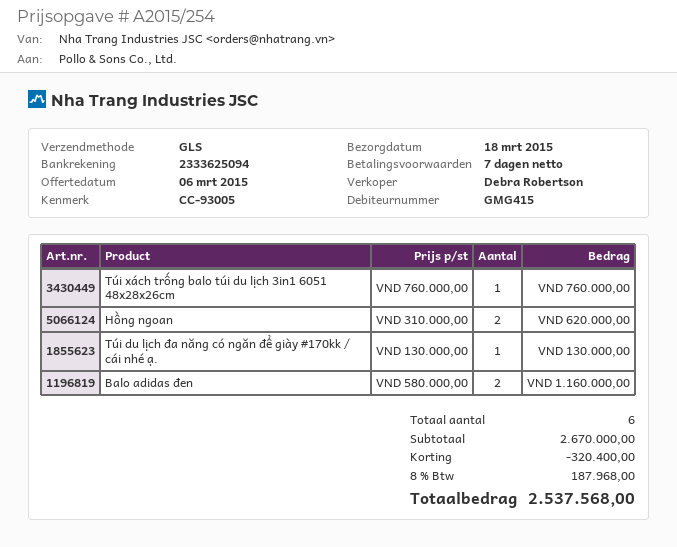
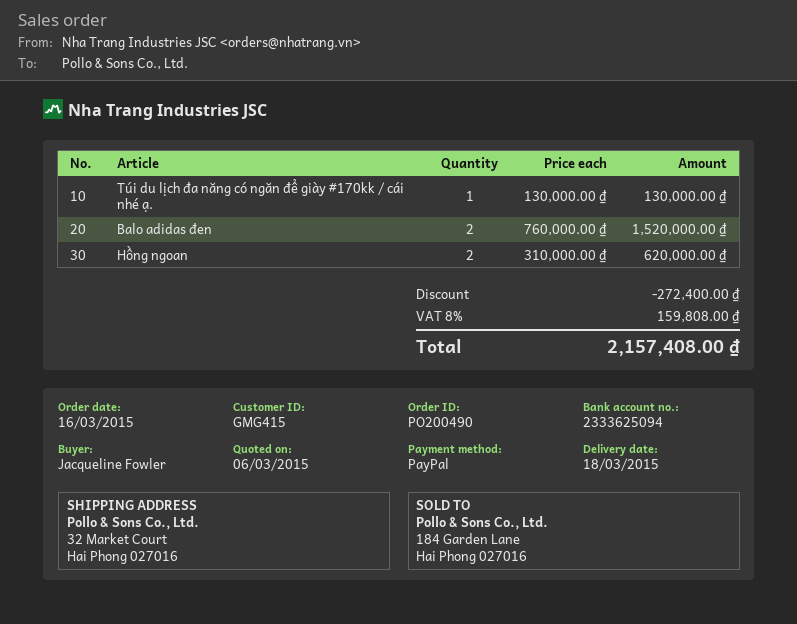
Túi xách trống balo túi du lịch 3in1 6051 48x28x26cm: 1 x 760000.00 = 760000.00 -> none
Balo adidas đen: 2 x 580000.00 = 1160000.00 -> 2 x 760000.00 = 1520000.00
discount: 320400.00 -> 272400.00
tax: 8% = 187968.00 -> 8% = 159808.00
total: 2537568.00 -> 2157408.00

